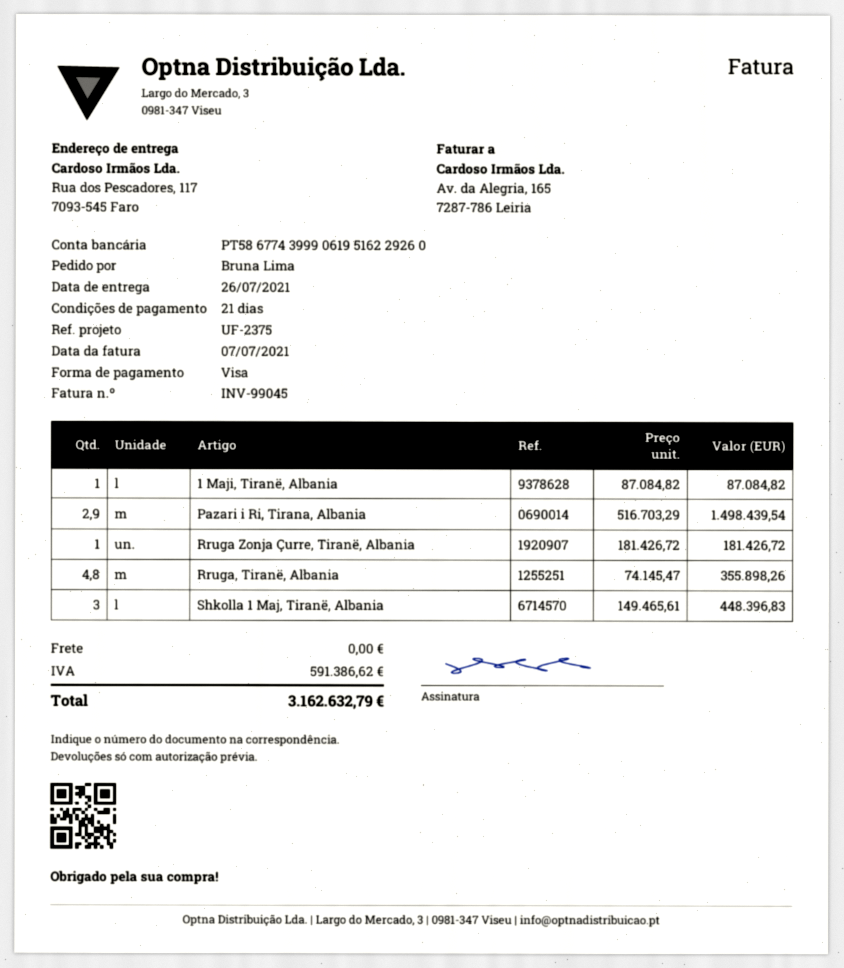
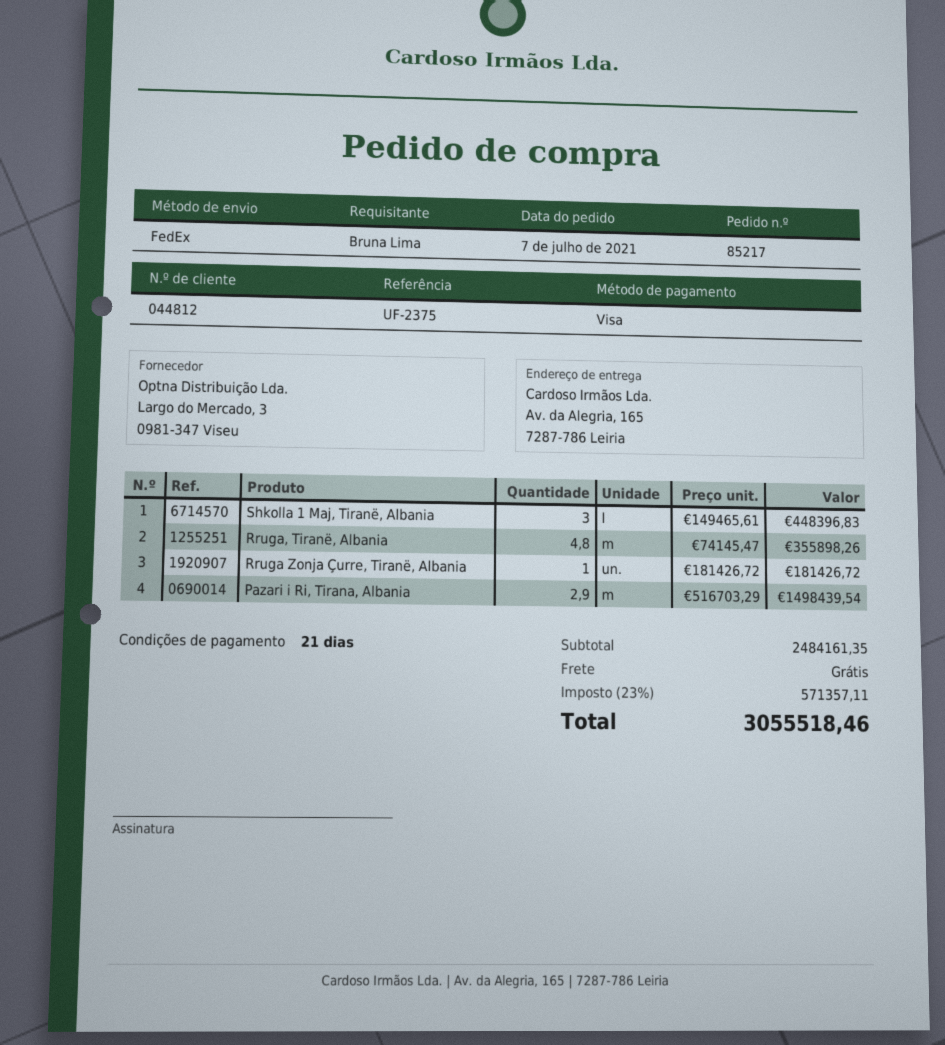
ship to: Rua dos Pescadores, 117, 7093-545 Faro -> Av. da Alegria, 165, 7287-786 Leiria
1 Maji, Tiranë, Albania: 1 x 87084.82 = 87084.82 -> none
tax: 591386.62 -> 571357.11
total: 3162632.79 -> 3055518.46

